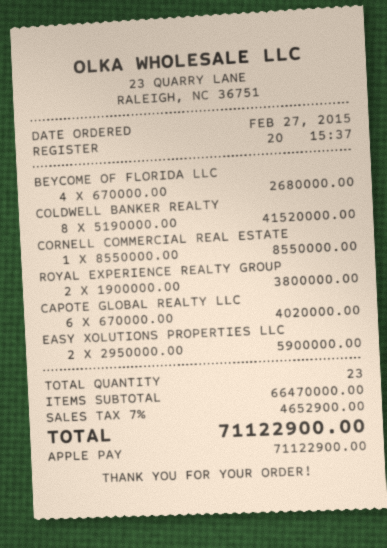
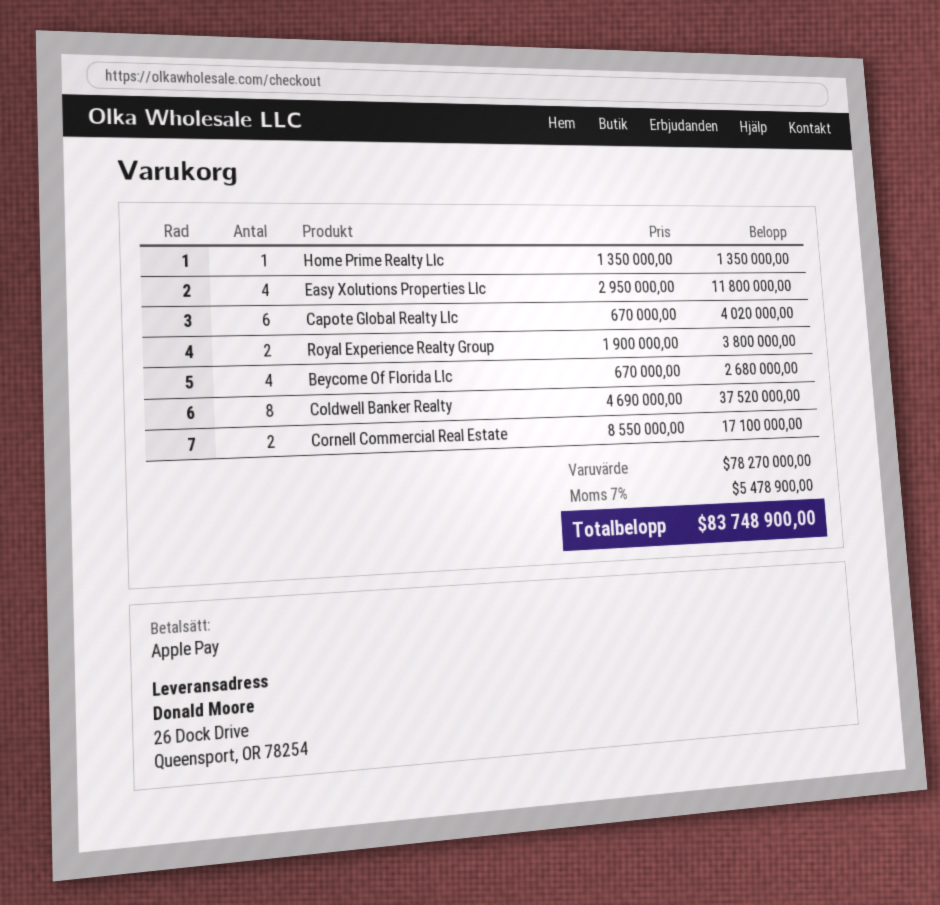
COLDWELL BANKER REALTY: 8 x 5190000.00 = 41520000.00 -> 8 x 4690000.00 = 37520000.00
CORNELL COMMERCIAL REAL ESTATE: 1 x 8550000.00 = 8550000.00 -> 2 x 8550000.00 = 17100000.00
EASY XOLUTIONS PROPERTIES LLC: 2 x 2950000.00 = 5900000.00 -> 4 x 2950000.00 = 11800000.00
Home Prime Realty Llc: none -> 1 x 1350000.00 = 1350000.00
subtotal: 66470000.00 -> 78270000.00
tax: 7% = 4652900.00 -> 7% = 5478900.00
total: 71122900.00 -> 83748900.00

